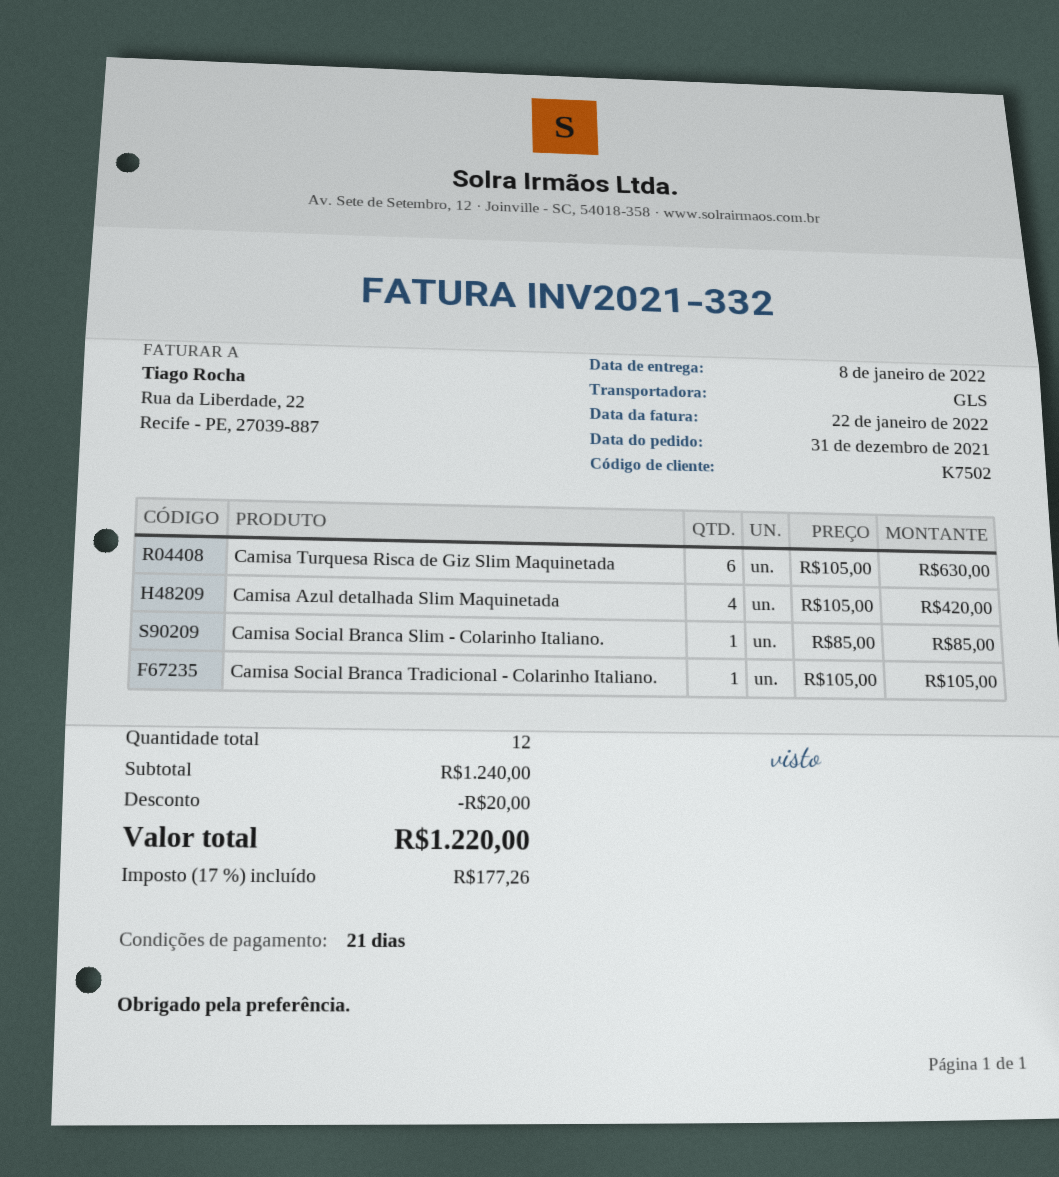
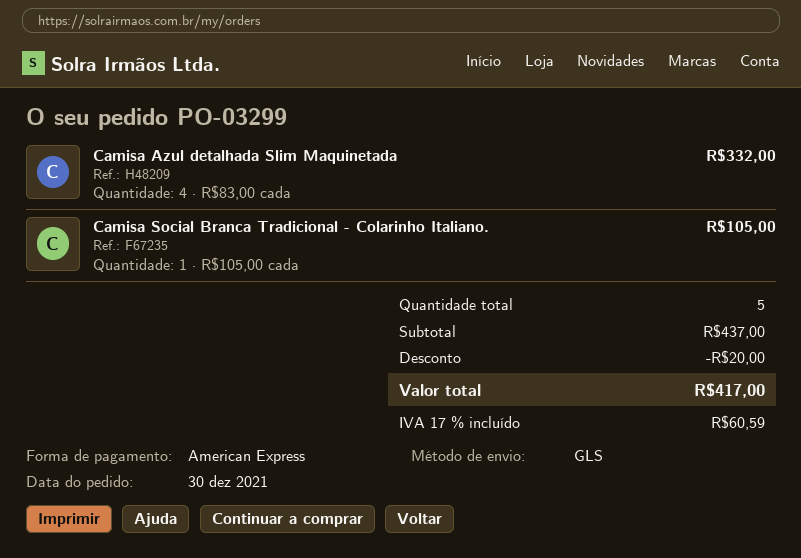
order date: 2021-12-31 -> 2021-12-30
Camisa Turquesa Risca de Giz Slim Maquinetada: 6 x 105.00 = 630.00 -> none
Camisa Azul detalhada Slim Maquinetada: 4 x 105.00 = 420.00 -> 4 x 83.00 = 332.00
Camisa Social Branca Slim - Colarinho Italiano.: 1 x 85.00 = 85.00 -> none
total quantity: 12 -> 5
subtotal: 1240.00 -> 437.00
tax: 17% = 177.26 -> 17% = 60.59
total: 1220.00 -> 417.00

